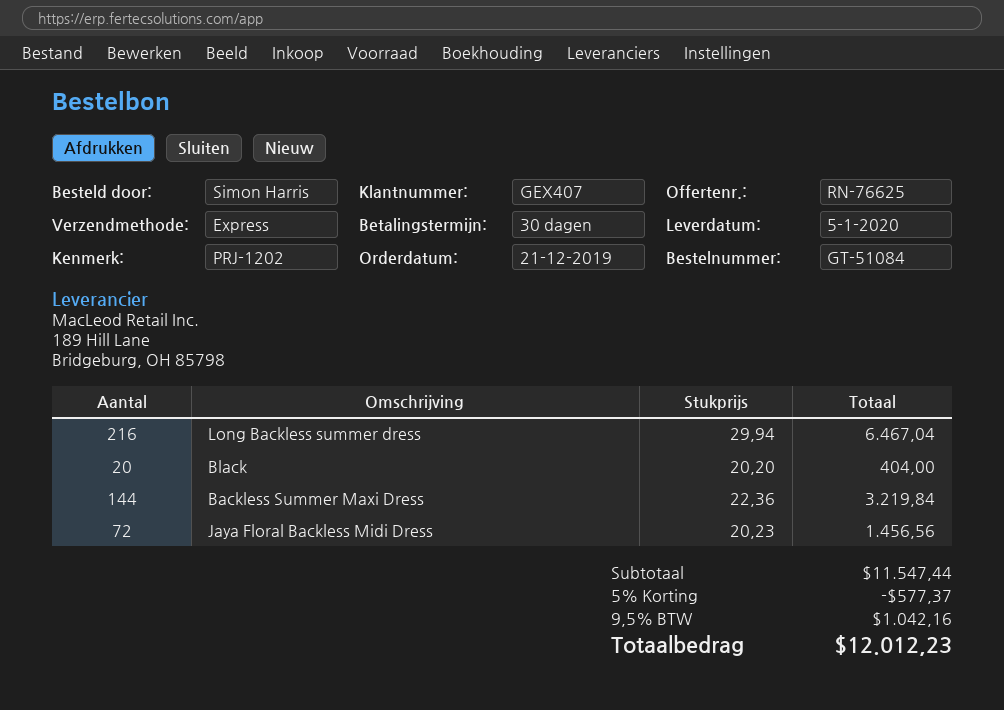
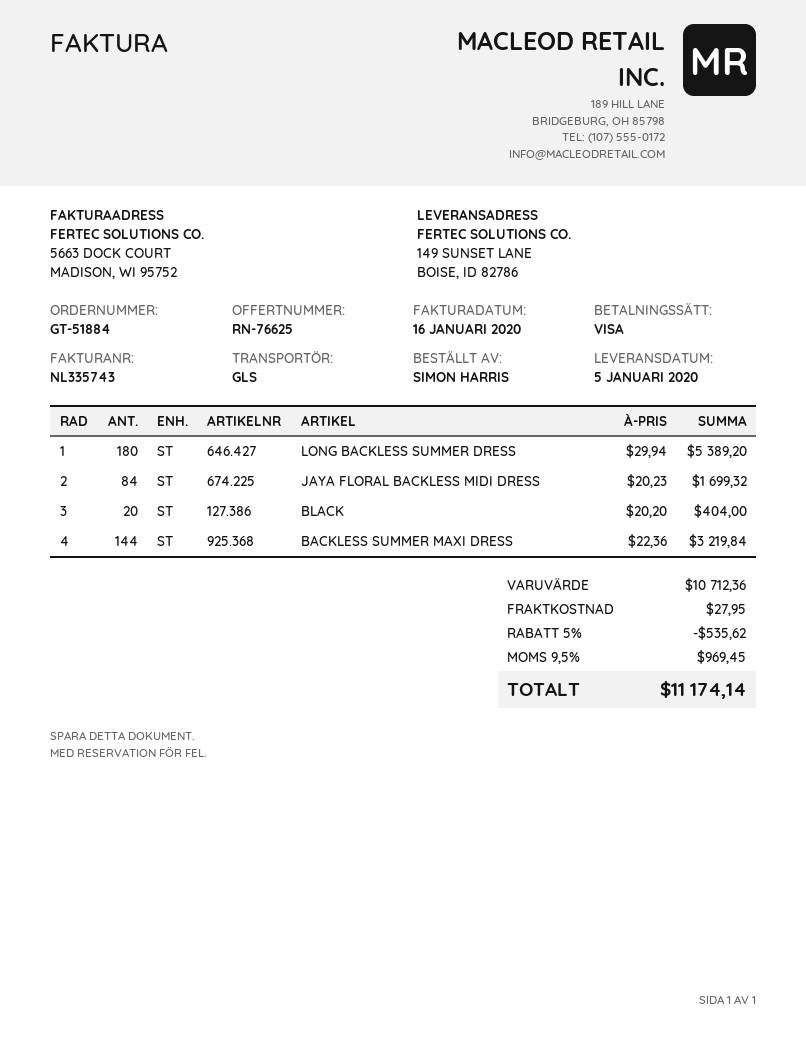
order number: GT-51084 -> GT-51884
shipping method: express -> GLS
Long Backless summer dress: 216 x 29.94 = 6467.04 -> 180 x 29.94 = 5389.20
Jaya Floral Backless Midi Dress: 72 x 20.23 = 1456.56 -> 84 x 20.23 = 1699.32
subtotal: 11547.44 -> 10712.36
discount: 5% = 577.37 -> 5% = 535.62
shipping: none -> 27.95
tax: 9.5% = 1042.16 -> 9.5% = 969.45
total: 12012.23 -> 11174.14

